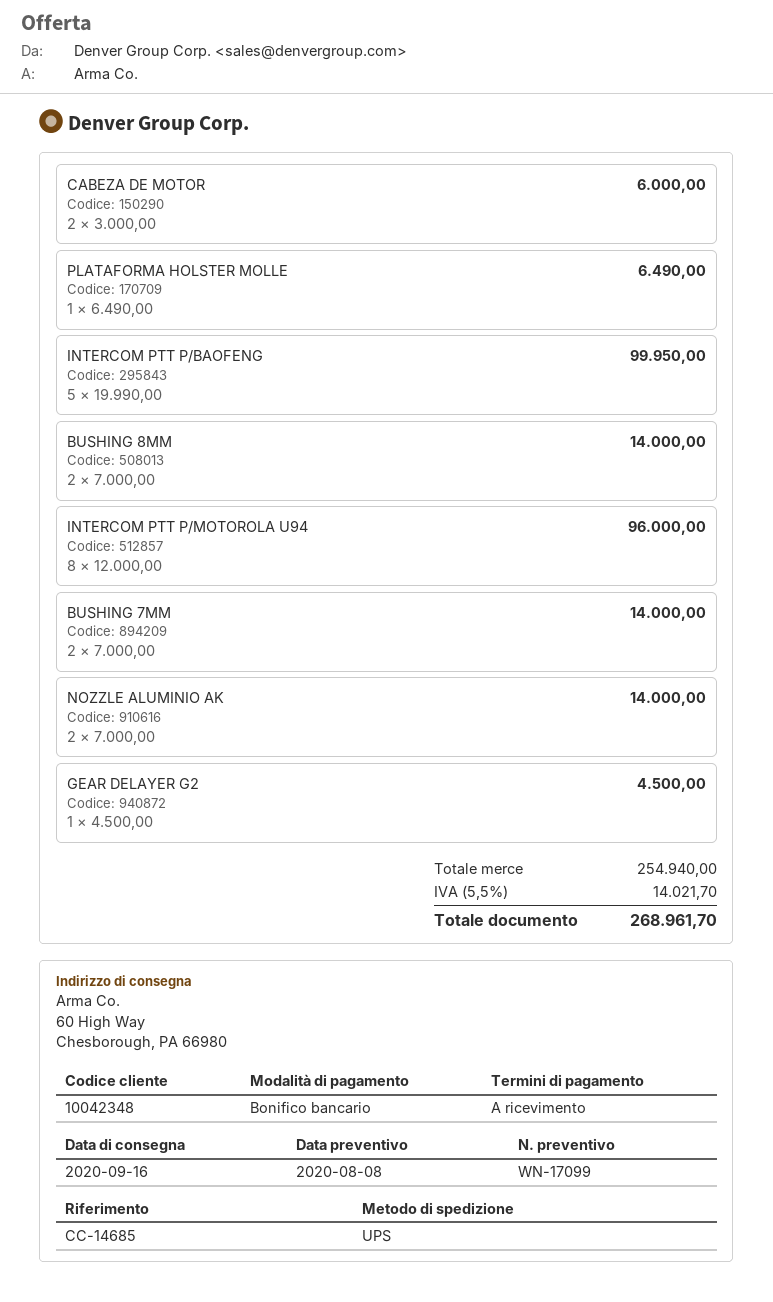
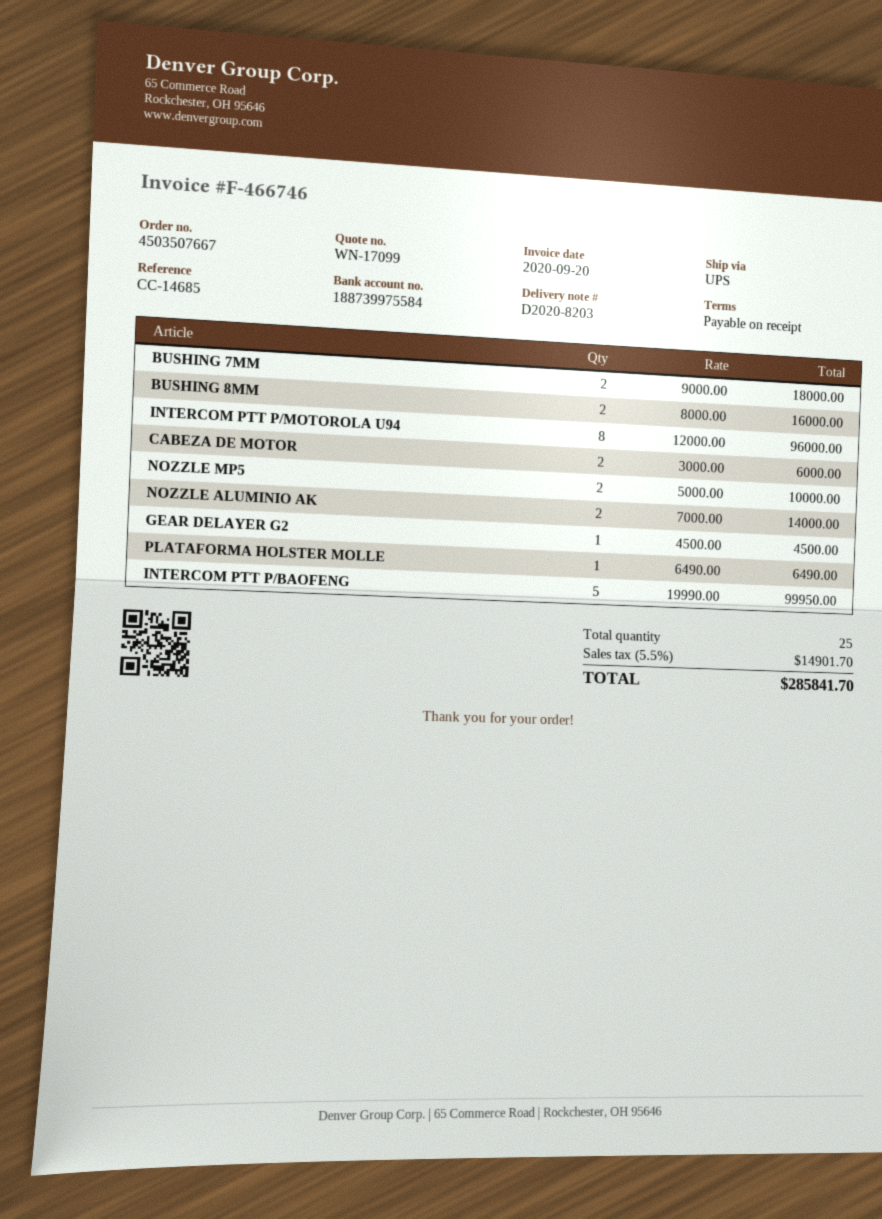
BUSHING 8MM: 2 x 7000.00 = 14000.00 -> 2 x 8000.00 = 16000.00
BUSHING 7MM: 2 x 7000.00 = 14000.00 -> 2 x 9000.00 = 18000.00
NOZZLE MP5: none -> 2 x 5000.00 = 10000.00
tax: 5.5% = 14021.70 -> 5.5% = 14901.70
total: 268961.70 -> 285841.70

